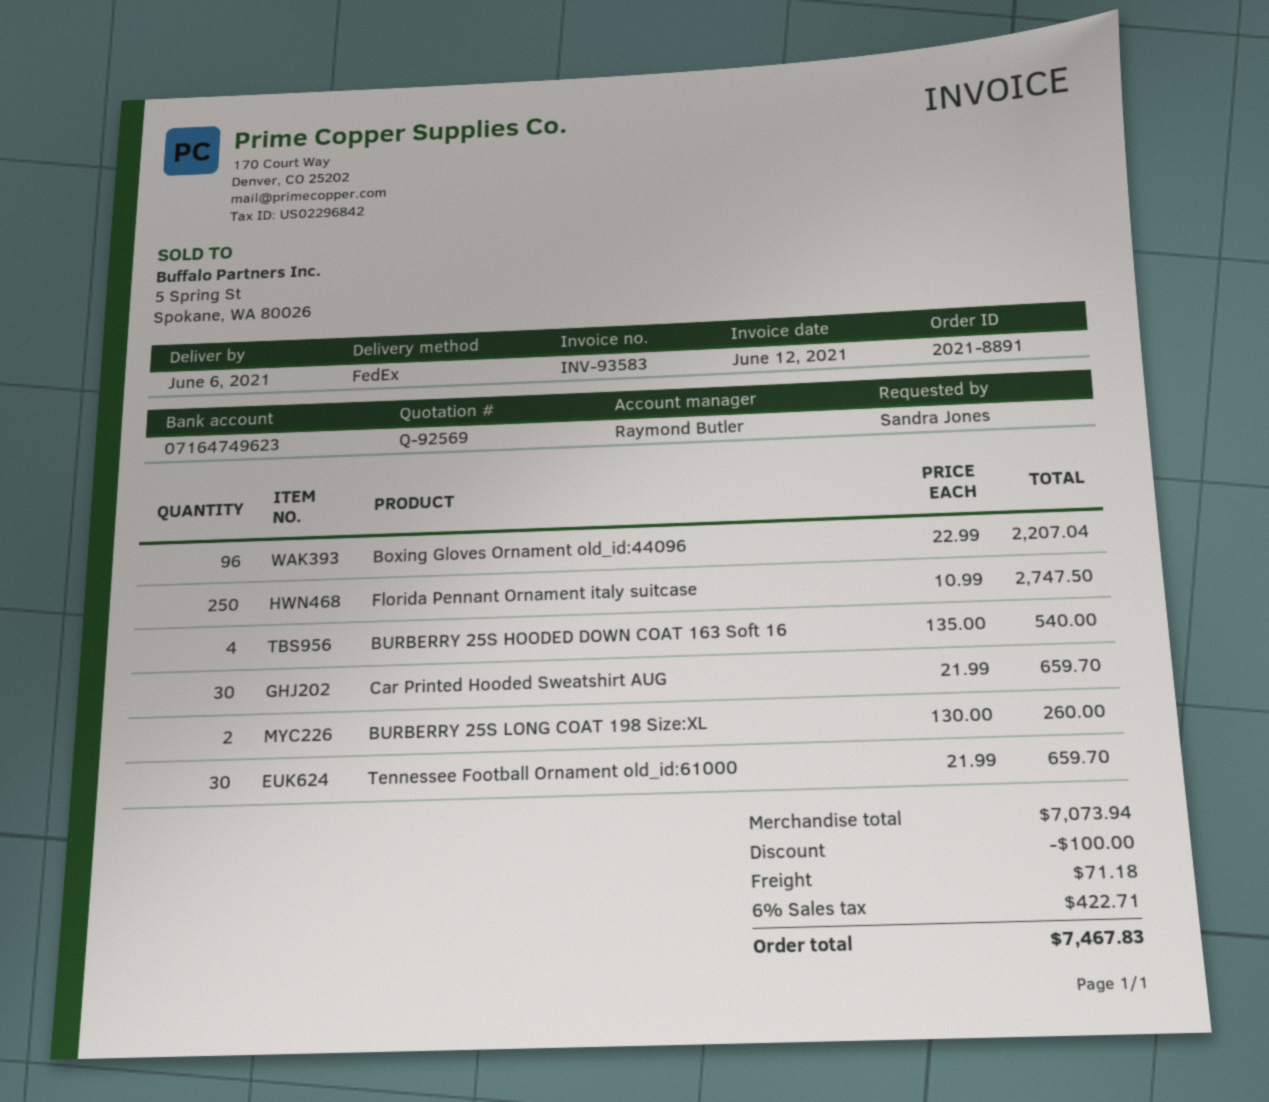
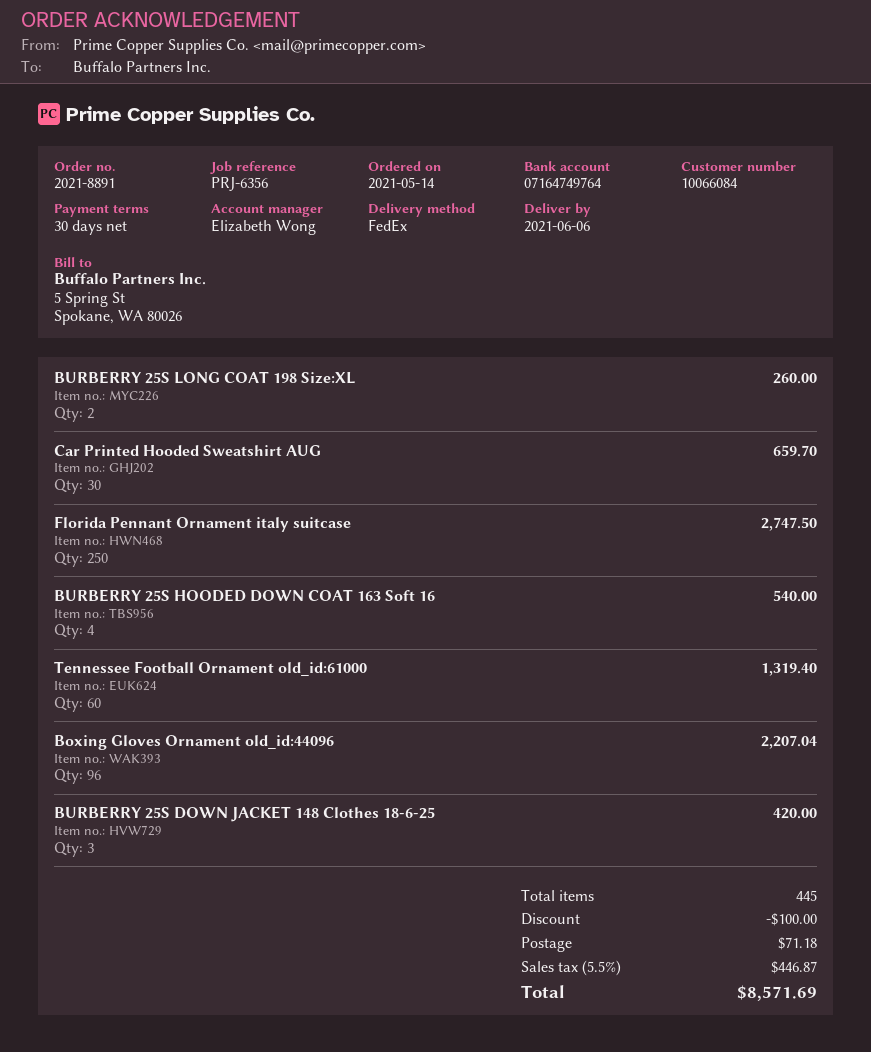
sales rep: Raymond Butler -> Elizabeth Wong
bank account: 07164749623 -> 07164749764
Tennessee Football Ornament old_id:61000: 30 for 659.70 -> 60 for 1319.40
BURBERRY 25S DOWN JACKET 148 Clothes 18-6-25: none -> 3 for 420.00
tax: 6% = 422.71 -> 5.5% = 446.87
total: 7467.83 -> 8571.69

